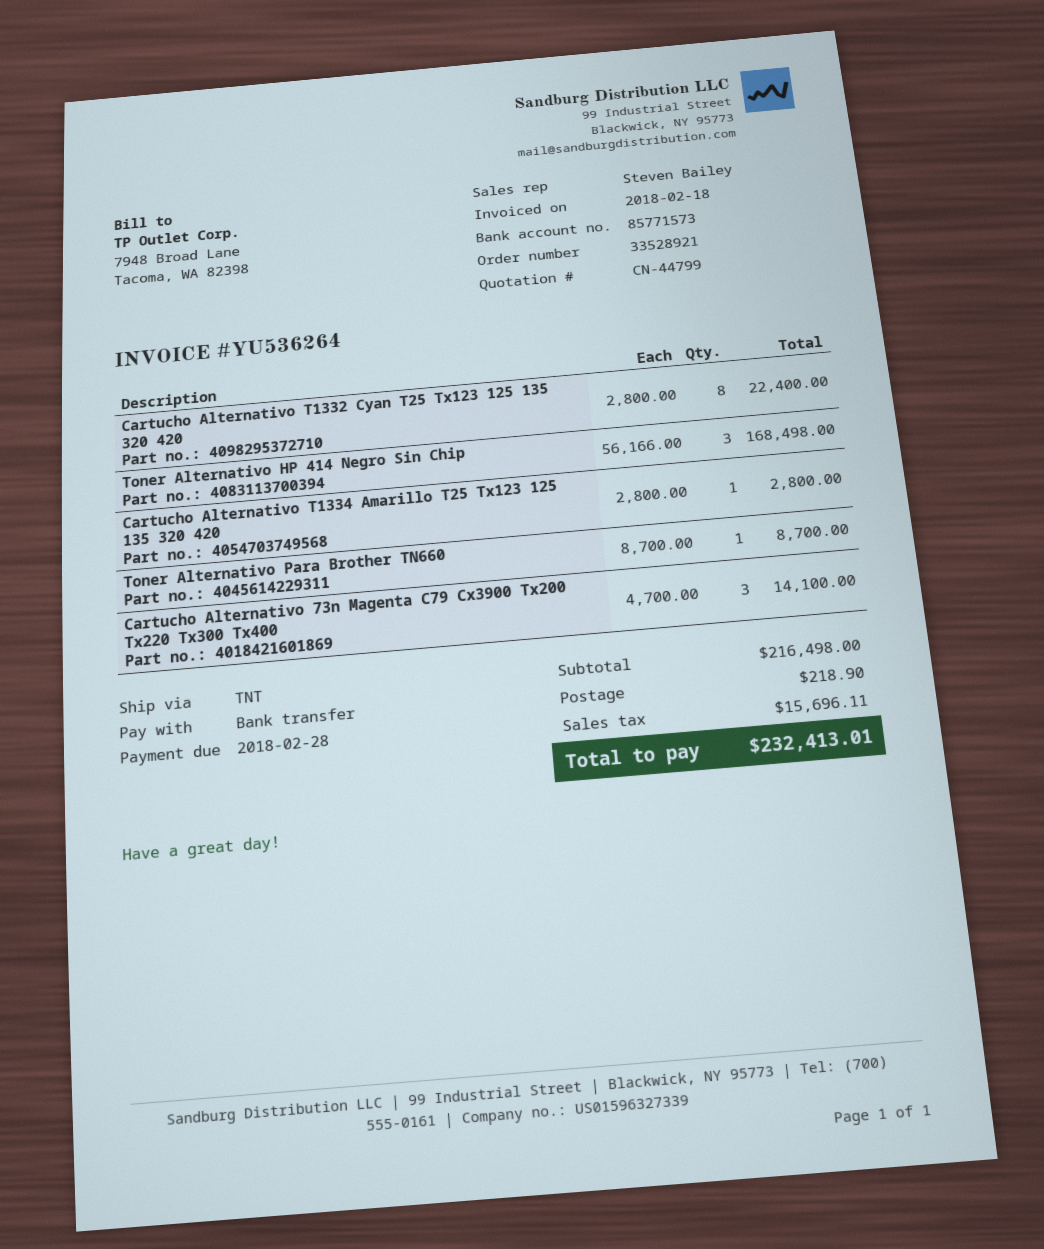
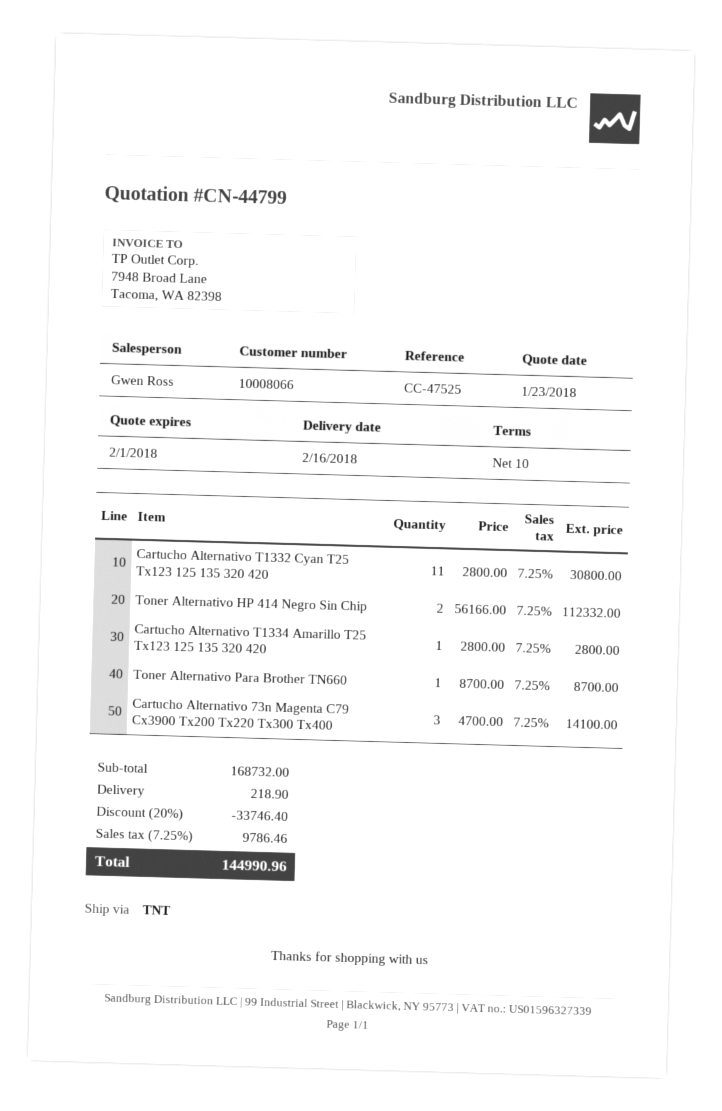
sales rep: Steven Bailey -> Gwen Ross
Cartucho Alternativo T1332 Cyan T25 Tx123 125 135 320 420: 8 x 2800.00 = 22400.00 -> 11 x 2800.00 = 30800.00
Toner Alternativo HP 414 Negro Sin Chip: 3 x 56166.00 = 168498.00 -> 2 x 56166.00 = 112332.00
subtotal: 216498.00 -> 168732.00
discount: none -> 20% = 33746.40
tax: 15696.11 -> 9786.46
total: 232413.01 -> 144990.96

